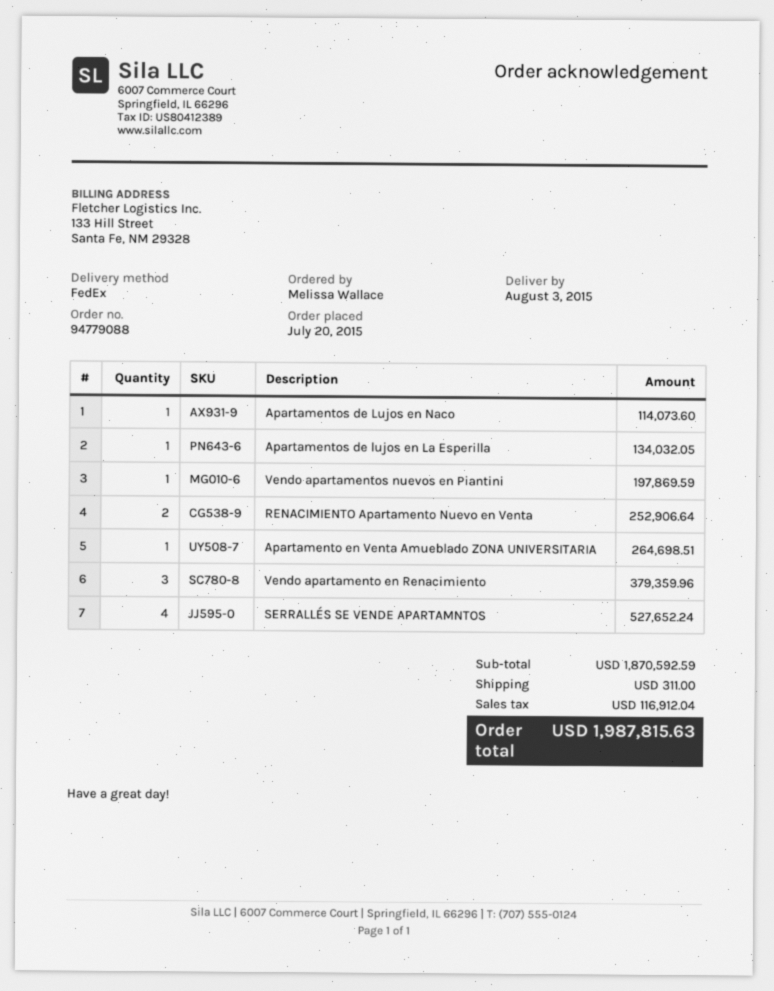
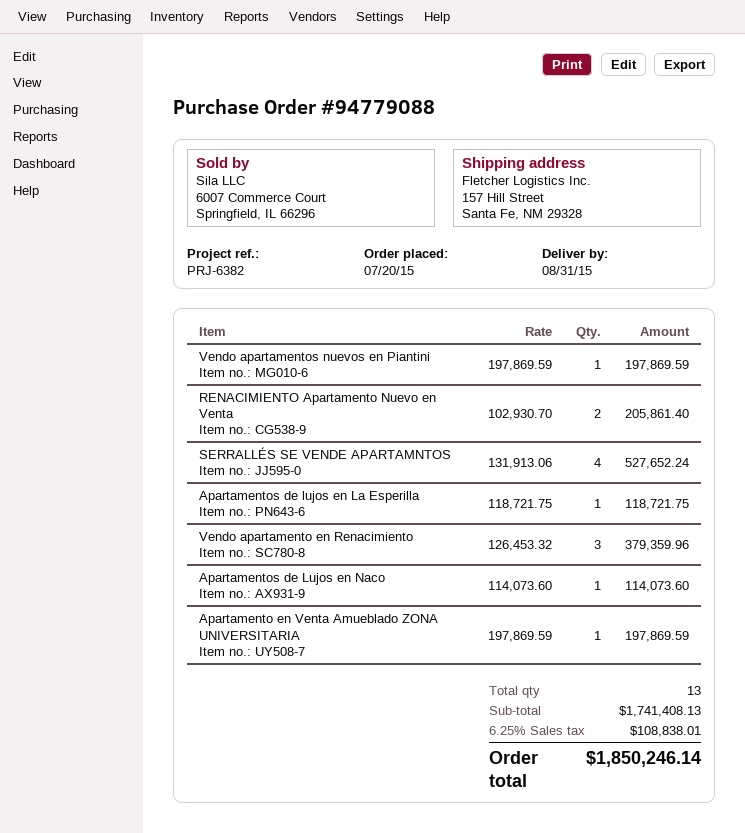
delivery date: 2015-08-03 -> 2015-08-31
Apartamentos de lujos en La Esperilla: 1 for 134032.05 -> 1 for 118721.75
RENACIMIENTO Apartamento Nuevo en Venta: 2 for 252906.64 -> 2 for 205861.40
Apartamento en Venta Amueblado ZONA UNIVERSITARIA: 1 for 264698.51 -> 1 for 197869.59
subtotal: 1870592.59 -> 1741408.13
shipping: 311.00 -> none
tax: 116912.04 -> 108838.01
total: 1987815.63 -> 1850246.14

